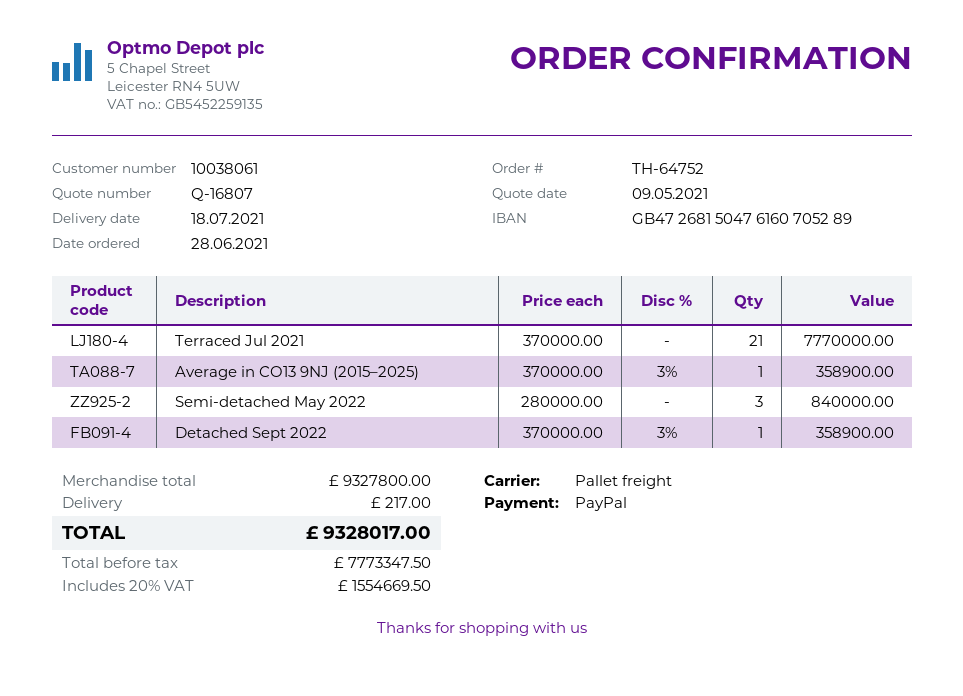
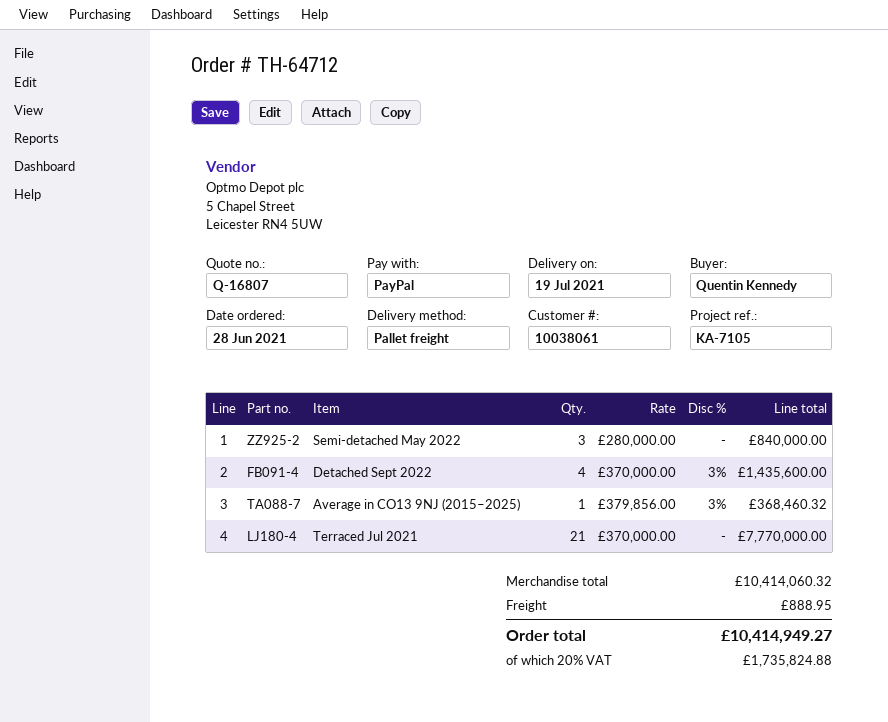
order number: TH-64752 -> TH-64712
delivery date: 2021-07-18 -> 2021-07-19
Average in CO13 9NJ (2015–2025): 1 x 370000.00 - 3% = 358900.00 -> 1 x 379856.00 - 3% = 368460.32
Detached Sept 2022: 1 x 370000.00 - 3% = 358900.00 -> 4 x 370000.00 - 3% = 1435600.00
subtotal: 9327800.00 -> 10414060.32
shipping: 217.00 -> 888.95
tax: 20% = 1554669.50 -> 20% = 1735824.88
total: 9328017.00 -> 10414949.27

